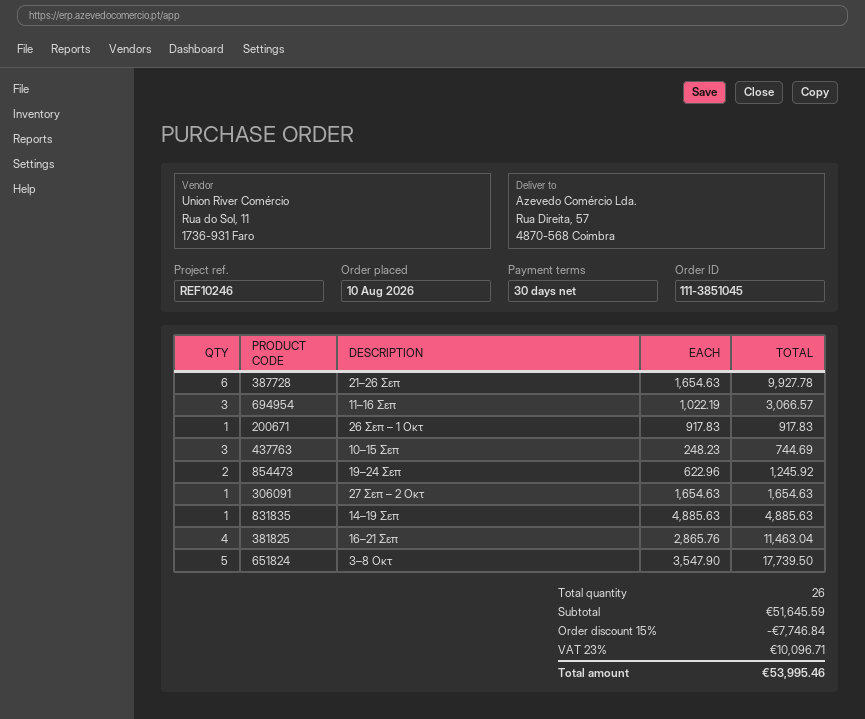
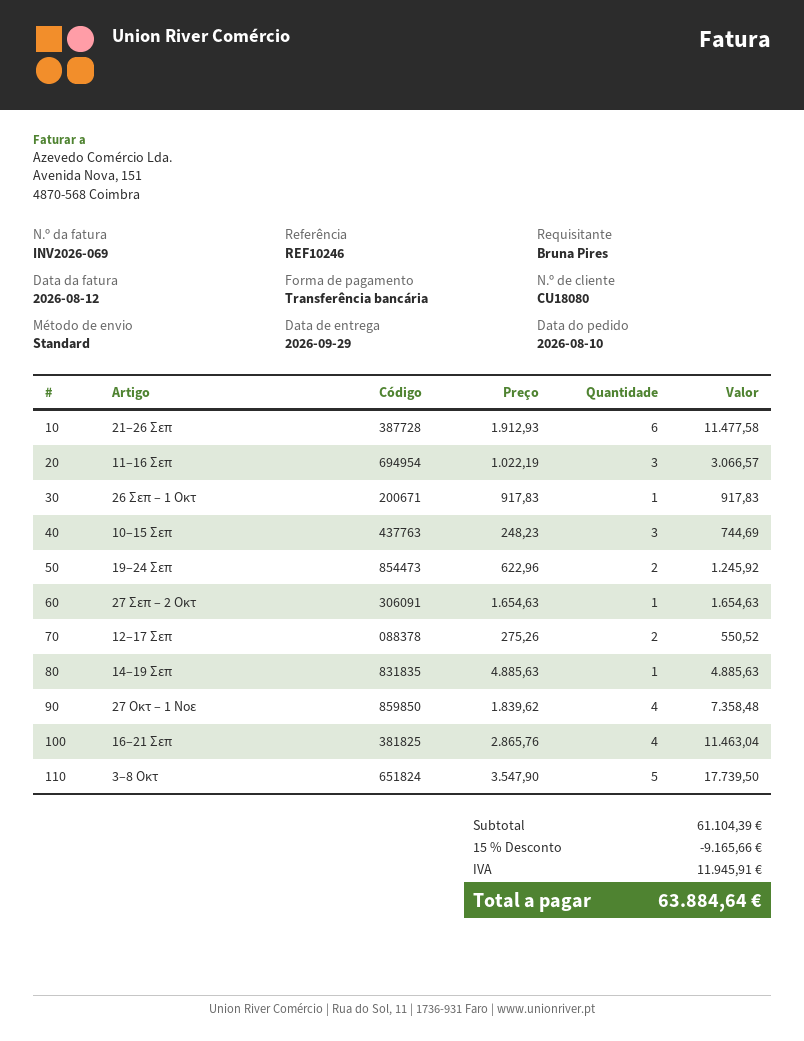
21–26 Σεπ: 6 x 1654.63 = 9927.78 -> 6 x 1912.93 = 11477.58
12–17 Σεπ: none -> 2 x 275.26 = 550.52
27 Οκτ – 1 Νοε: none -> 4 x 1839.62 = 7358.48
subtotal: 51645.59 -> 61104.39
discount: 15% = 7746.84 -> 15% = 9165.66
tax: 10096.71 -> 11945.91
total: 53995.46 -> 63884.64

